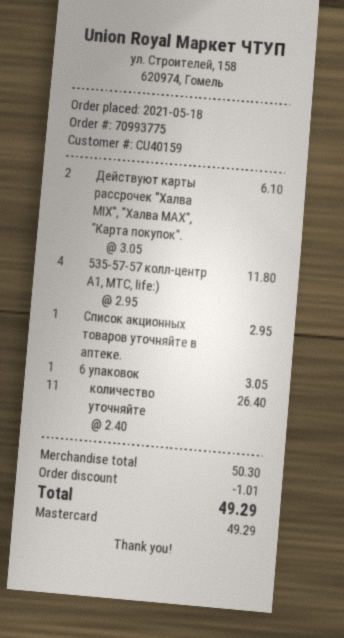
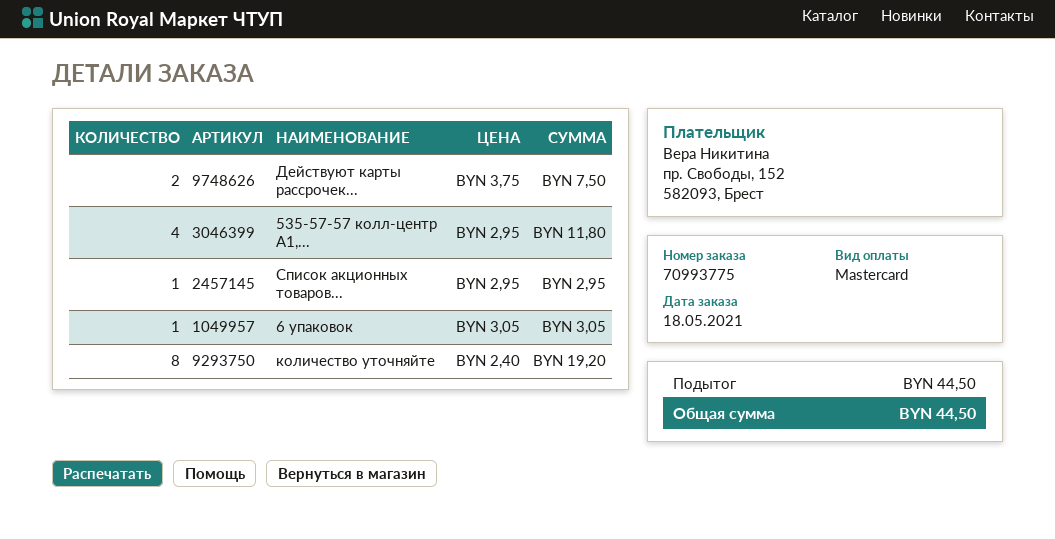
Действуют карты рассрочек "Халва MIX", "Халва MAX", "Карта покупок".: 2 x 3.05 = 6.10 -> 2 x 3.75 = 7.50
количество уточняйте: 11 x 2.40 = 26.40 -> 8 x 2.40 = 19.20
subtotal: 50.30 -> 44.50
discount: 1.01 -> none
total: 49.29 -> 44.50

